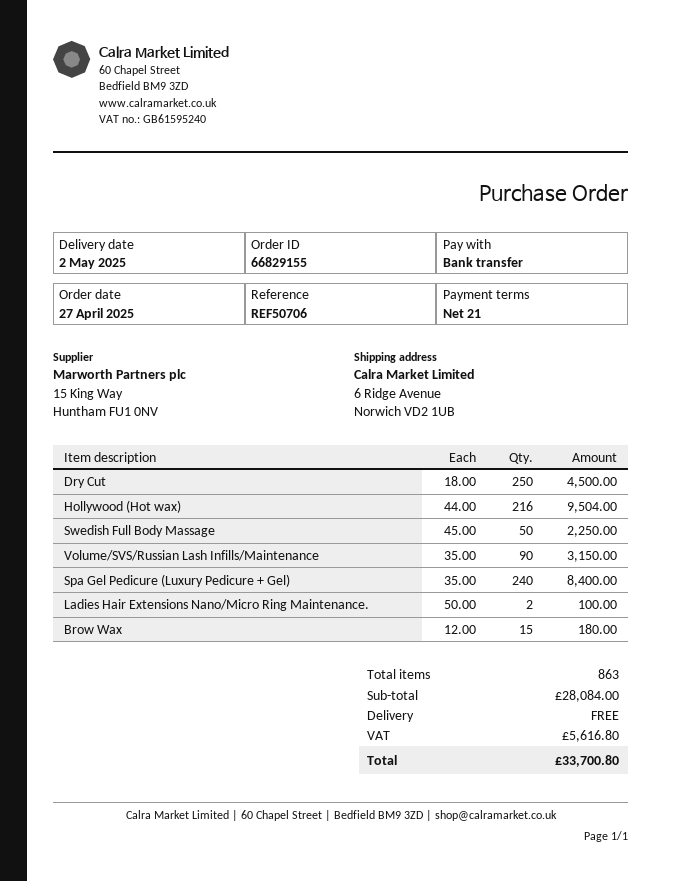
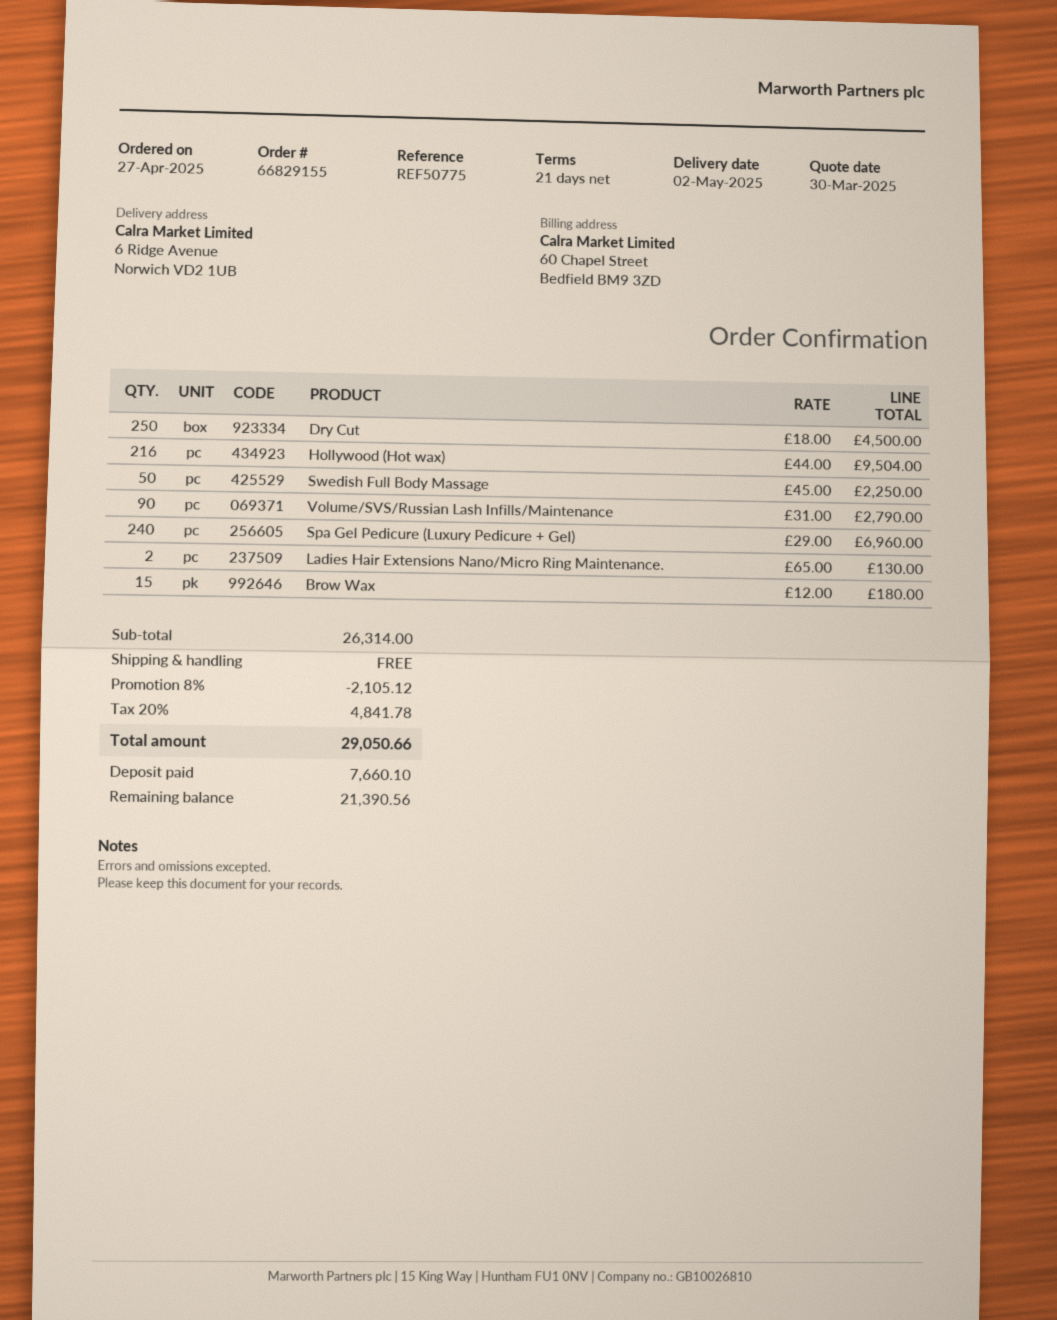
reference: REF50706 -> REF50775
Volume/SVS/Russian Lash Infills/Maintenance: 90 x 35.00 = 3150.00 -> 90 x 31.00 = 2790.00
Spa Gel Pedicure (Luxury Pedicure + Gel): 240 x 35.00 = 8400.00 -> 240 x 29.00 = 6960.00
Ladies Hair Extensions Nano/Micro Ring Maintenance.: 2 x 50.00 = 100.00 -> 2 x 65.00 = 130.00
subtotal: 28084.00 -> 26314.00
discount: none -> 8% = 2105.12
tax: 5616.80 -> 4841.78
total: 33700.80 -> 29050.66

